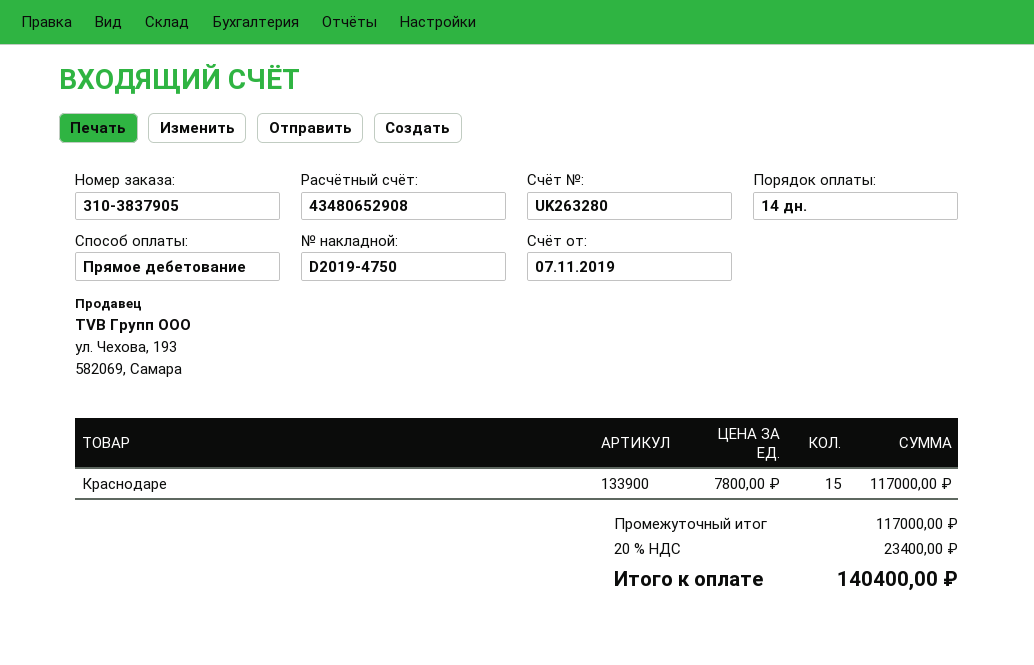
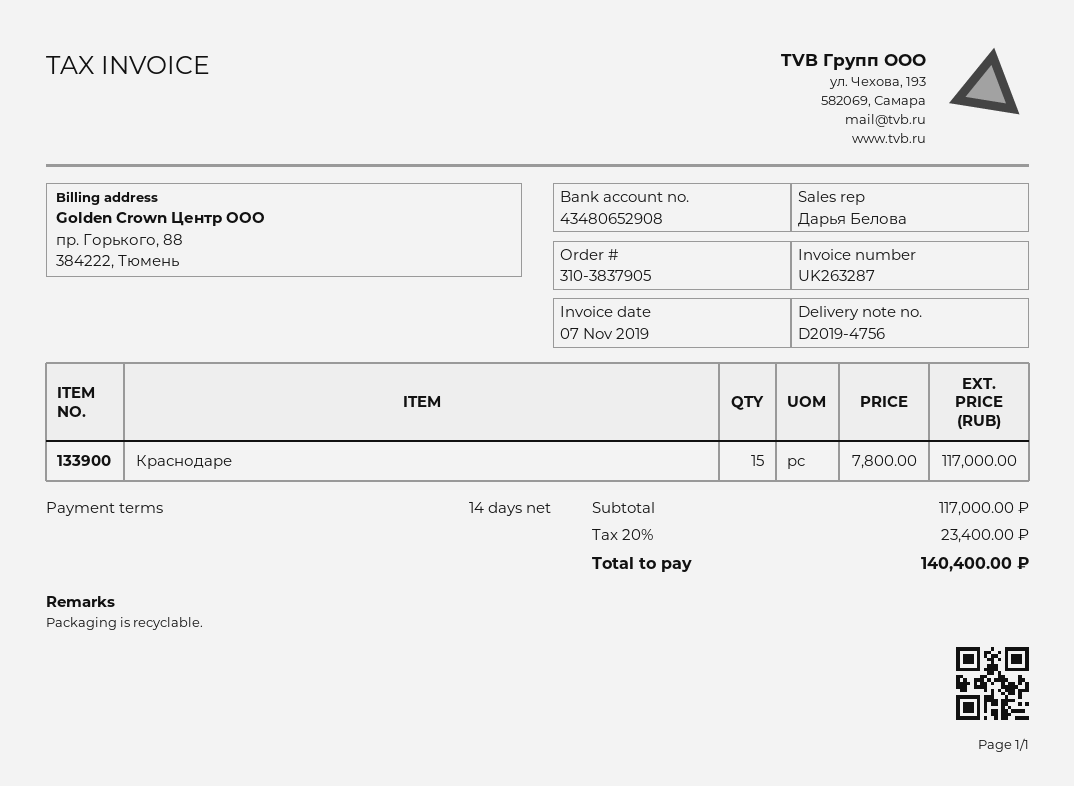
delivery note number: D2019-4750 -> D2019-4756
invoice number: UK263280 -> UK263287

